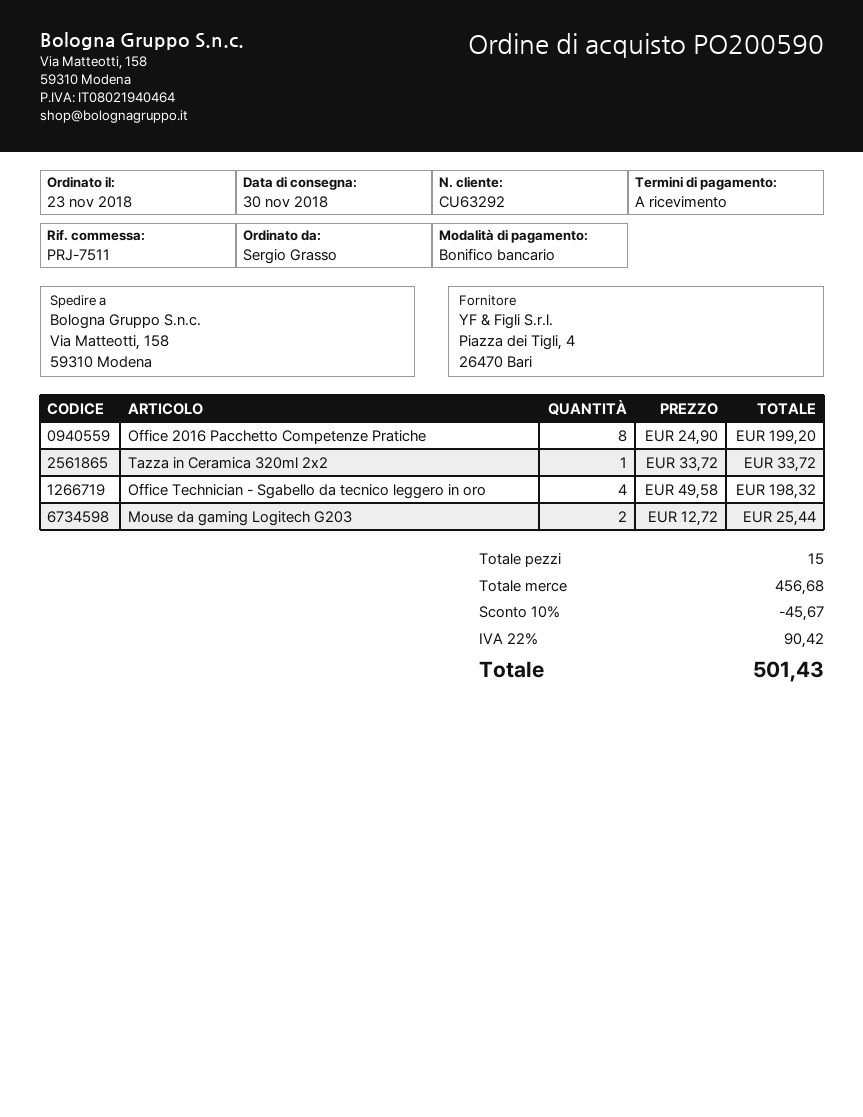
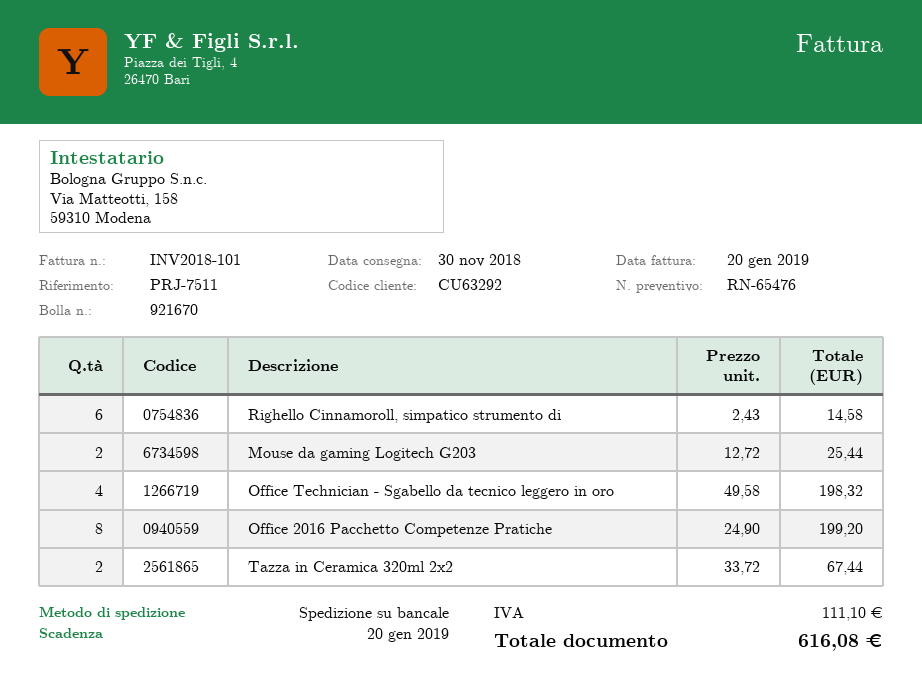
Tazza in Ceramica 320ml 2x2: 1 x 33.72 = 33.72 -> 2 x 33.72 = 67.44
Righello Cinnamoroll, simpatico strumento di: none -> 6 x 2.43 = 14.58
discount: 10% = 45.67 -> none
tax: 90.42 -> 111.10
total: 501.43 -> 616.08

